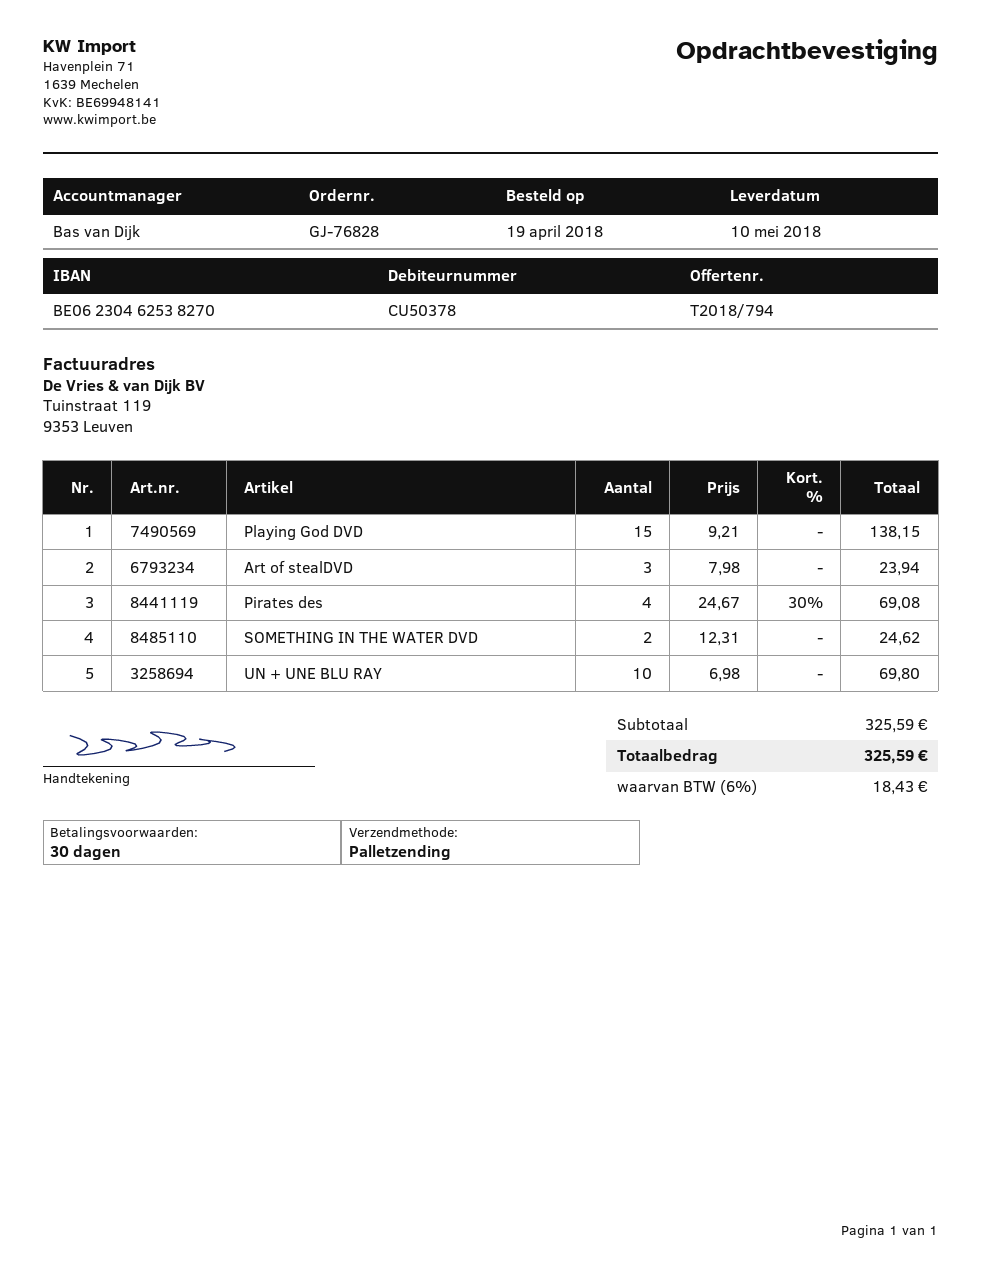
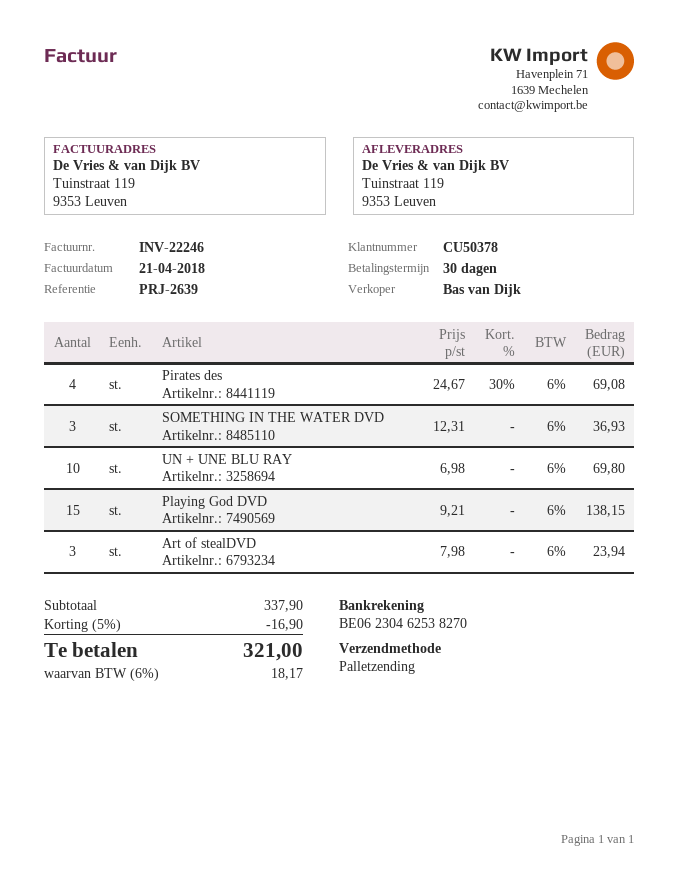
SOMETHING IN THE WATER DVD: 2 x 12.31 = 24.62 -> 3 x 12.31 = 36.93
subtotal: 325.59 -> 337.90
discount: none -> 5% = 16.90
tax: 6% = 18.43 -> 6% = 18.17
total: 325.59 -> 321.00

